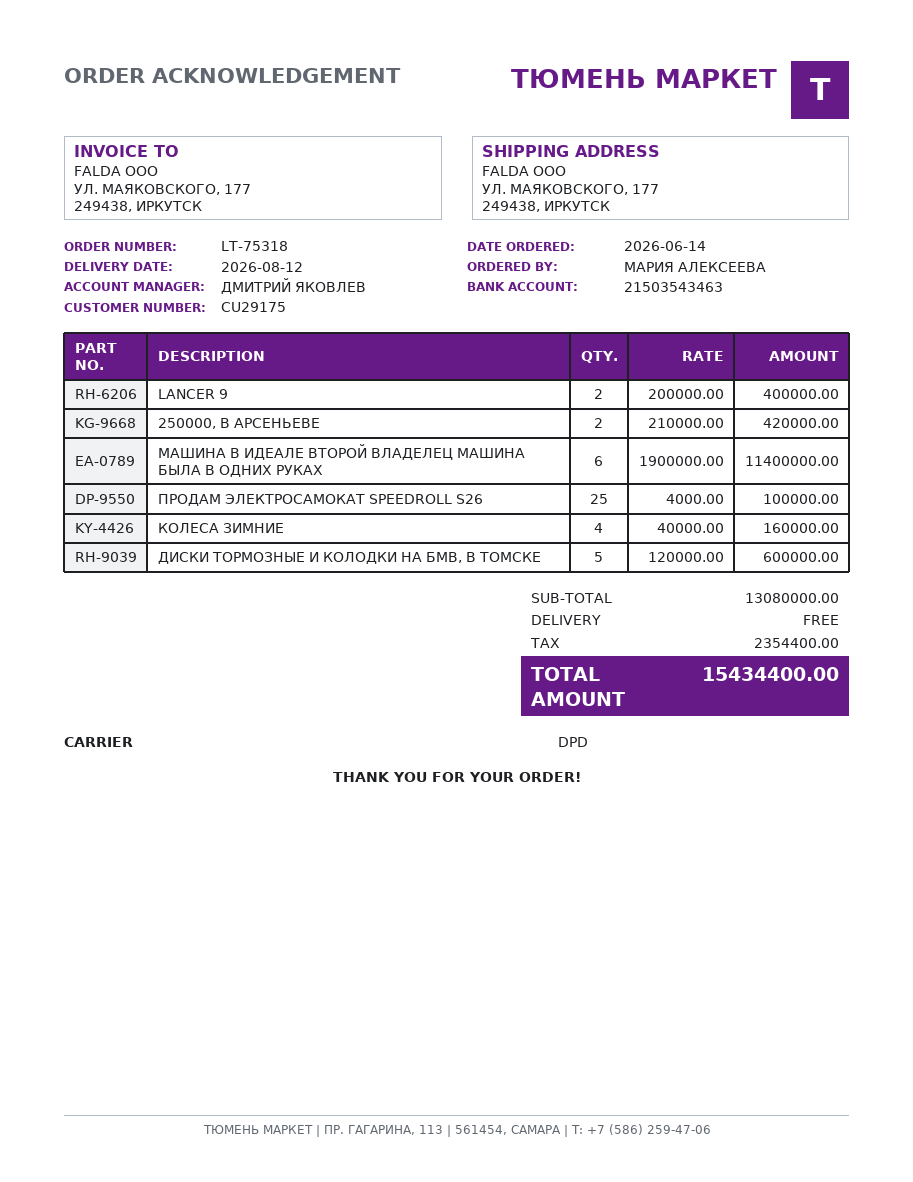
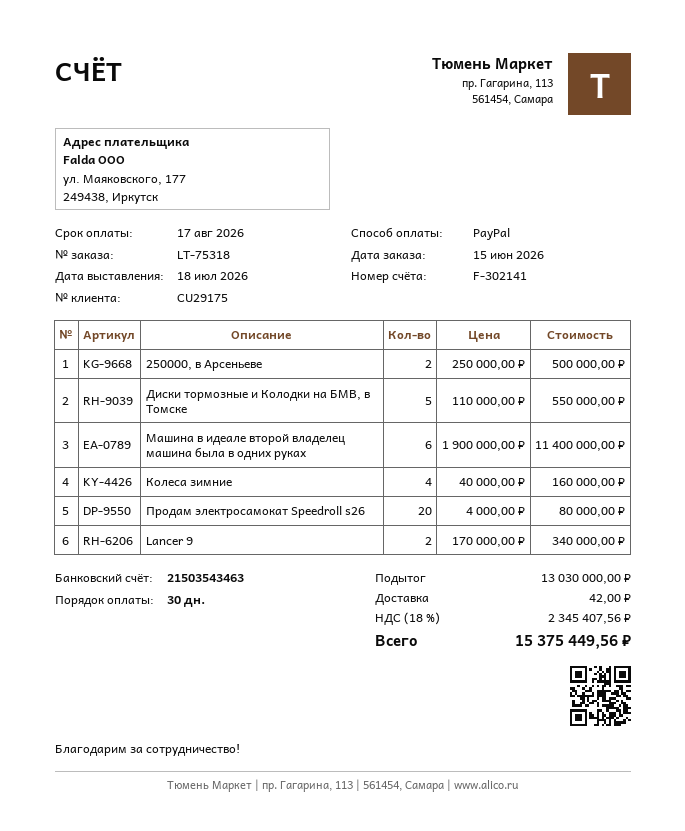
order date: 2026-06-14 -> 2026-06-15
LANCER 9: 2 x 200000.00 = 400000.00 -> 2 x 170000.00 = 340000.00
250000, В АРСЕНЬЕВЕ: 2 x 210000.00 = 420000.00 -> 2 x 250000.00 = 500000.00
ПРОДАМ ЭЛЕКТРОСАМОКАТ SPEEDROLL S26: 25 x 4000.00 = 100000.00 -> 20 x 4000.00 = 80000.00
ДИСКИ ТОРМОЗНЫЕ И КОЛОДКИ НА БМВ, В ТОМСКЕ: 5 x 120000.00 = 600000.00 -> 5 x 110000.00 = 550000.00
subtotal: 13080000.00 -> 13030000.00
shipping: 0.00 -> 42.00
tax: 2354400.00 -> 2345407.56
total: 15434400.00 -> 15375449.56

